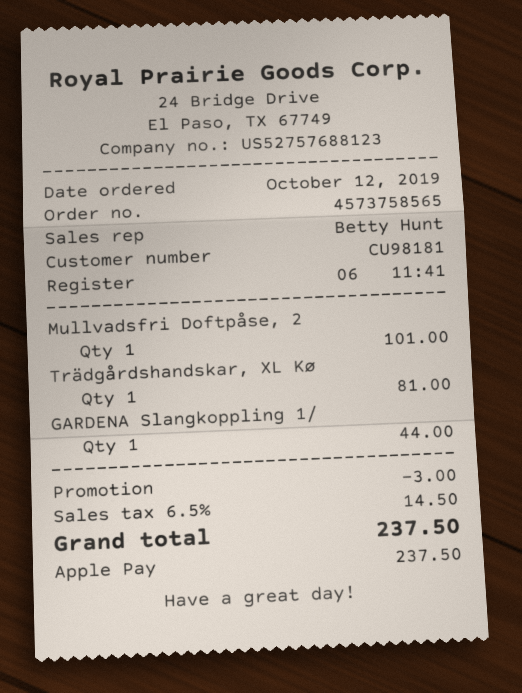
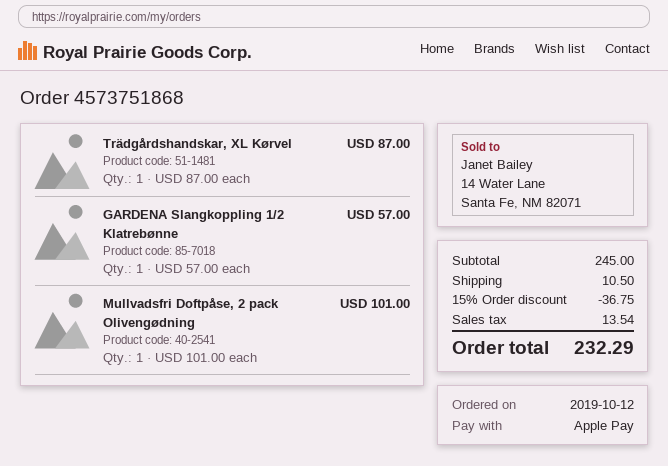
order number: 4573758565 -> 4573751868
Trädgårdshandskar, XL Kø: 1 for 81.00 -> 1 for 87.00
GARDENA Slangkoppling 1/: 1 for 44.00 -> 1 for 57.00
discount: 3.00 -> 36.75
shipping: none -> 10.50
tax: 14.50 -> 13.54
total: 237.50 -> 232.29

